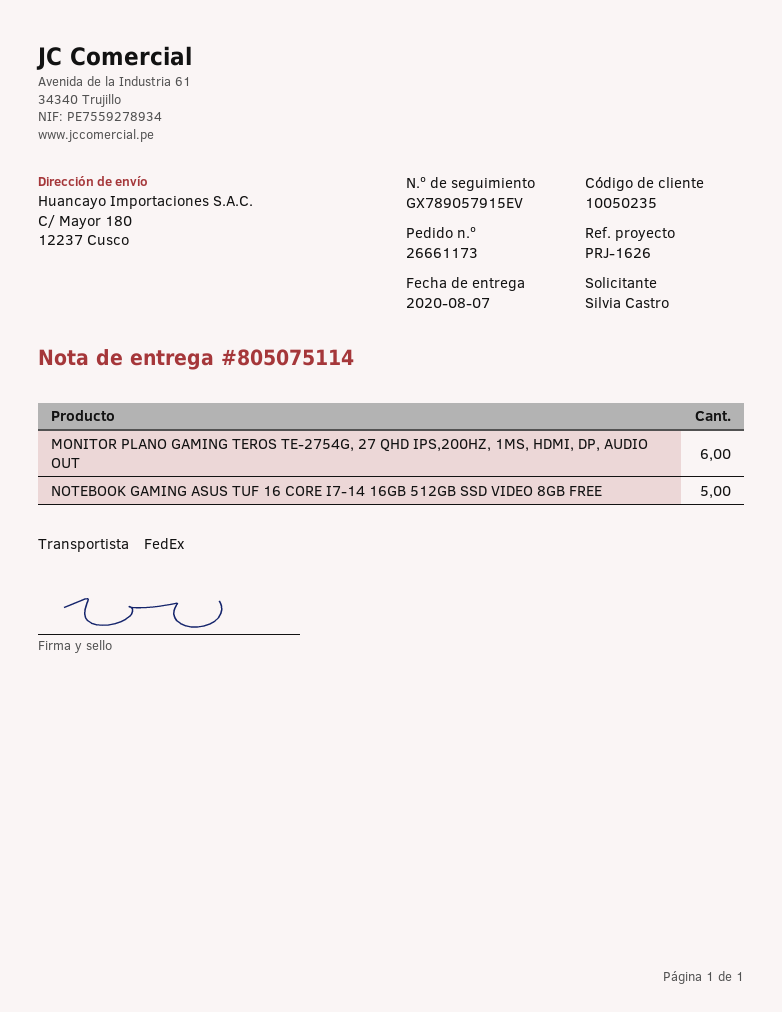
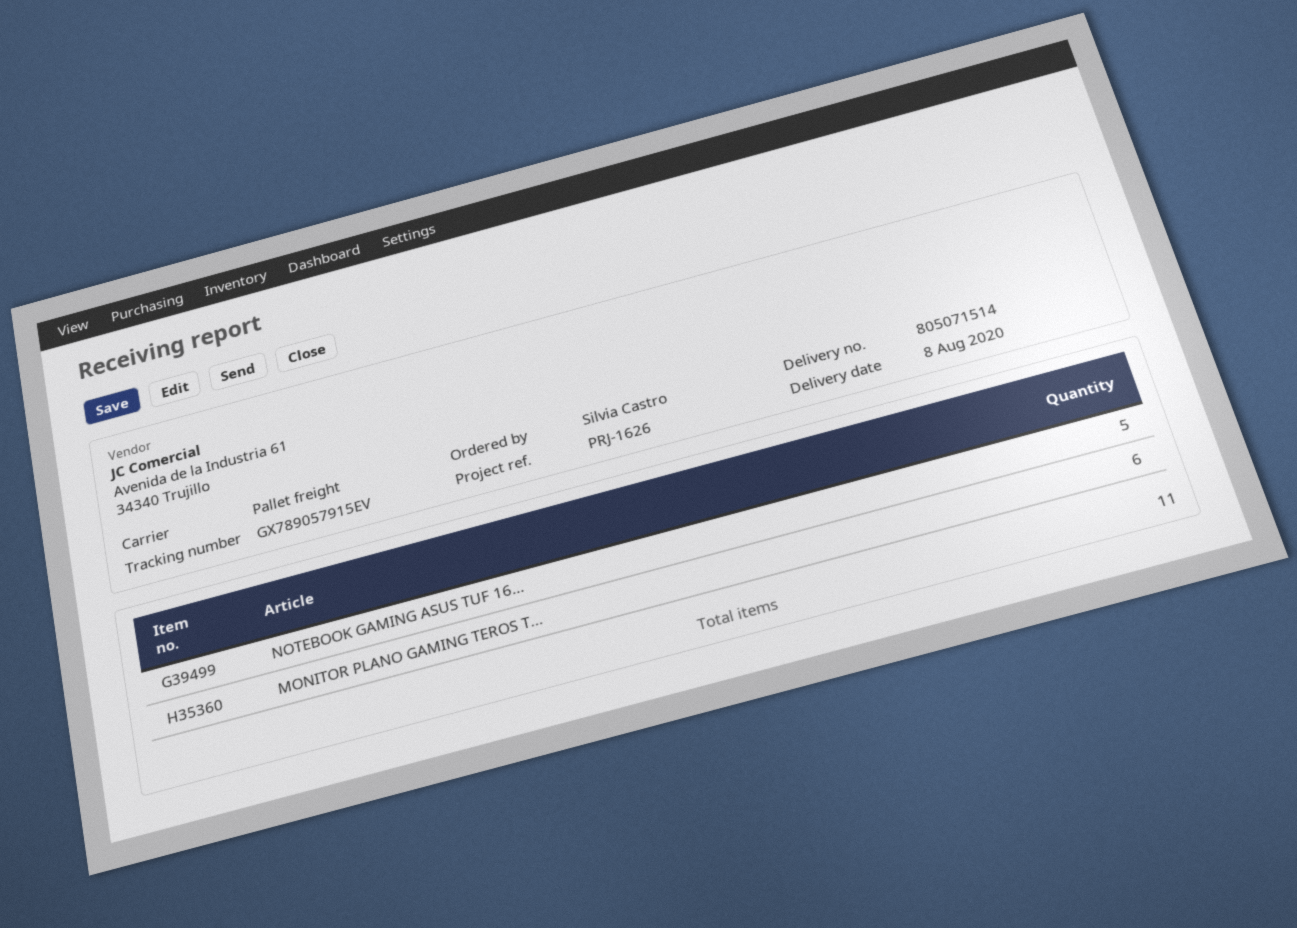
delivery note number: 805075114 -> 805071514
delivery date: 2020-08-07 -> 2020-08-08
shipping method: FedEx -> pallet freight

